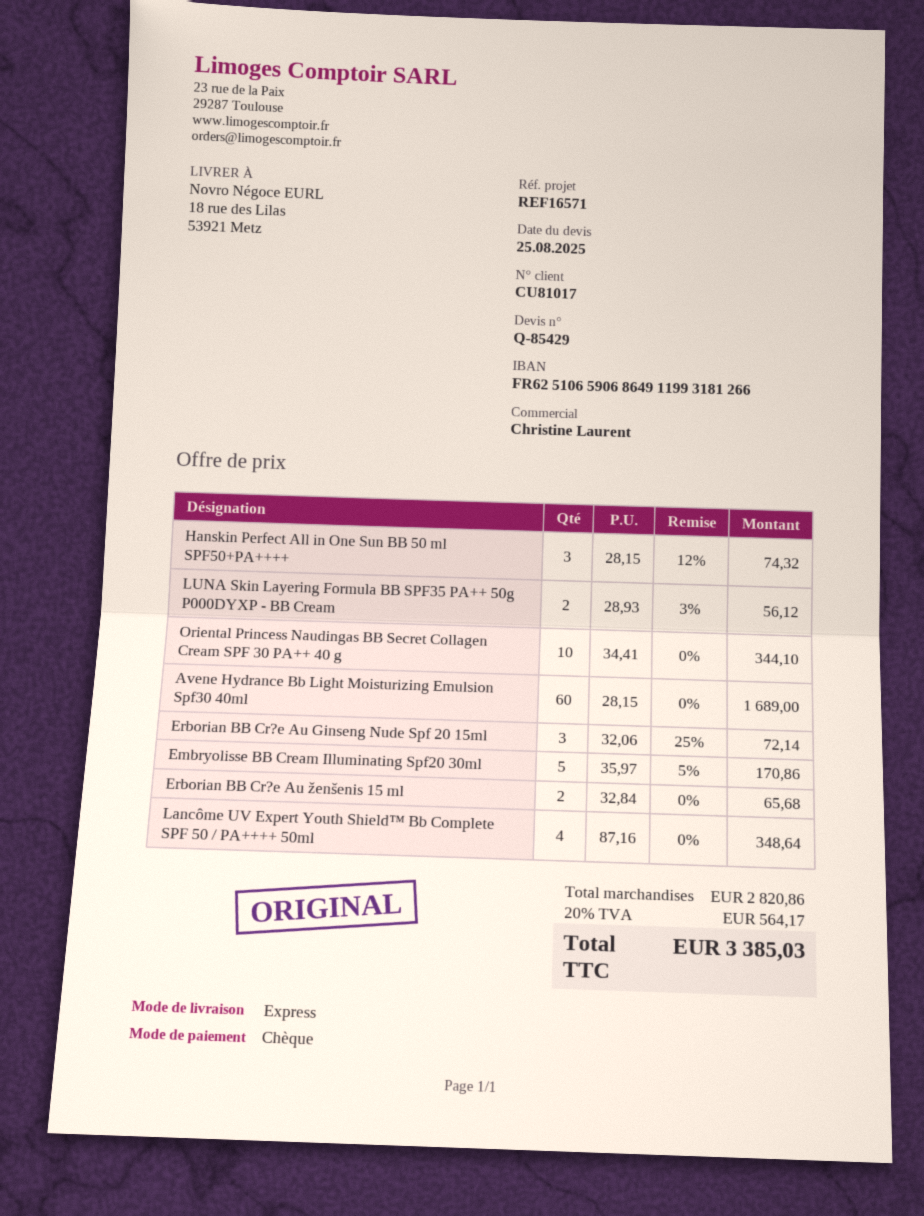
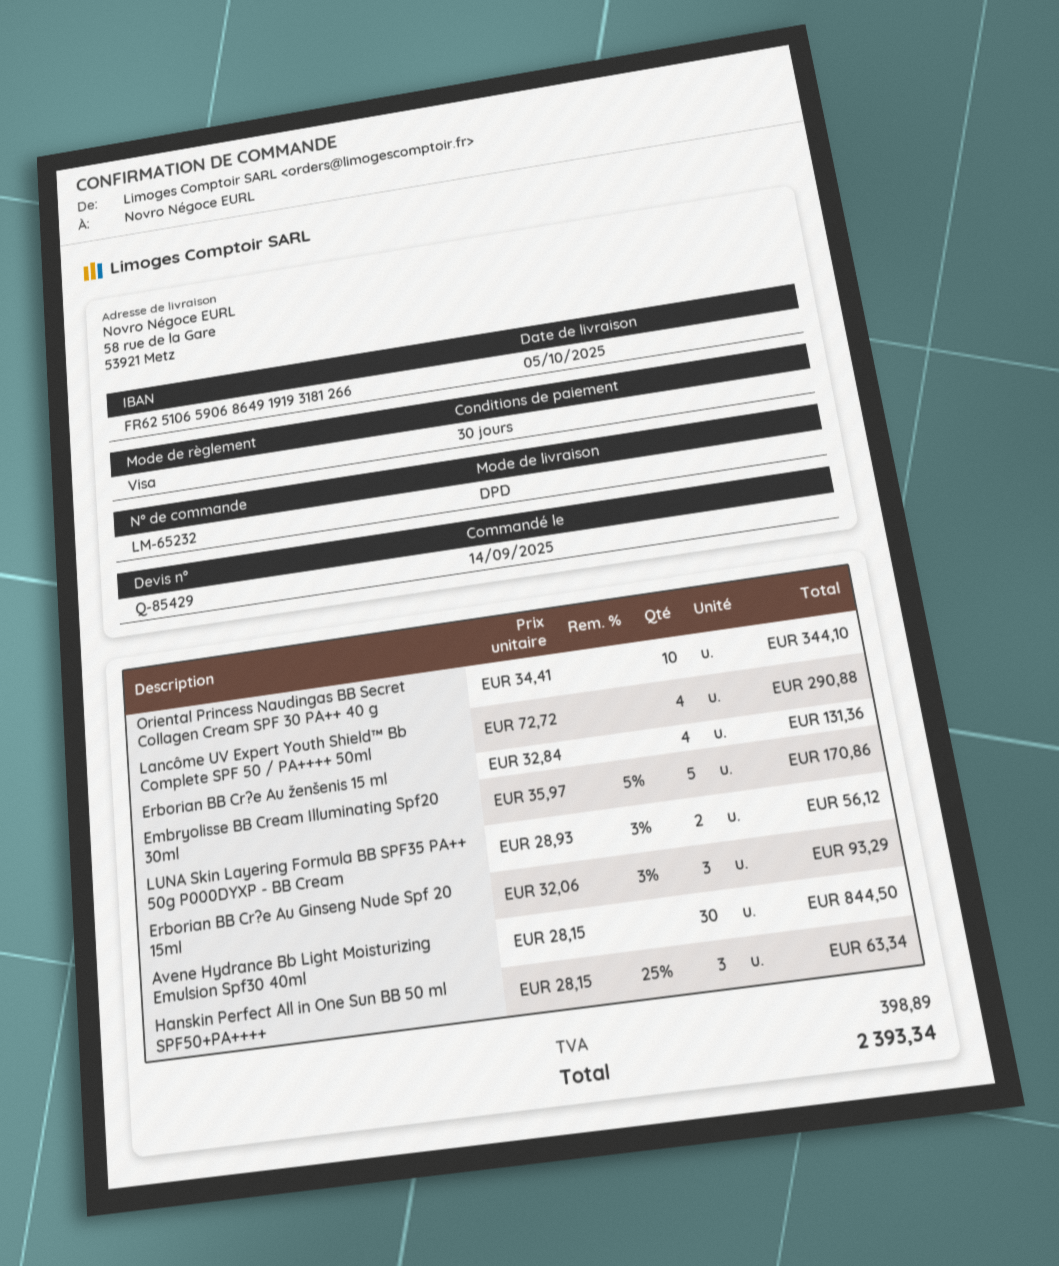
payment method: cheque -> Visa
bank account: FR6251065906864911993181266 -> FR6251065906864919193181266
shipping method: express -> DPD
ship to: 18 rue des Lilas, 53921 Metz -> 58 rue de la Gare, 53921 Metz
Hanskin Perfect All in One Sun BB 50 ml SPF50+PA++++: 3 x 28.15 - 12% = 74.32 -> 3 x 28.15 - 25% = 63.34
Avene Hydrance Bb Light Moisturizing Emulsion Spf30 40ml: 60 x 28.15 = 1689.00 -> 30 x 28.15 = 844.50
Erborian BB Cr?e Au Ginseng Nude Spf 20 15ml: 3 x 32.06 - 25% = 72.14 -> 3 x 32.06 - 3% = 93.29
Erborian BB Cr?e Au ženšenis 15 ml: 2 x 32.84 = 65.68 -> 4 x 32.84 = 131.36
Lancôme UV Expert Youth Shield™ Bb Complete SPF 50 / PA++++ 50ml: 4 x 87.16 = 348.64 -> 4 x 72.72 = 290.88
tax: 564.17 -> 398.89
total: 3385.03 -> 2393.34

